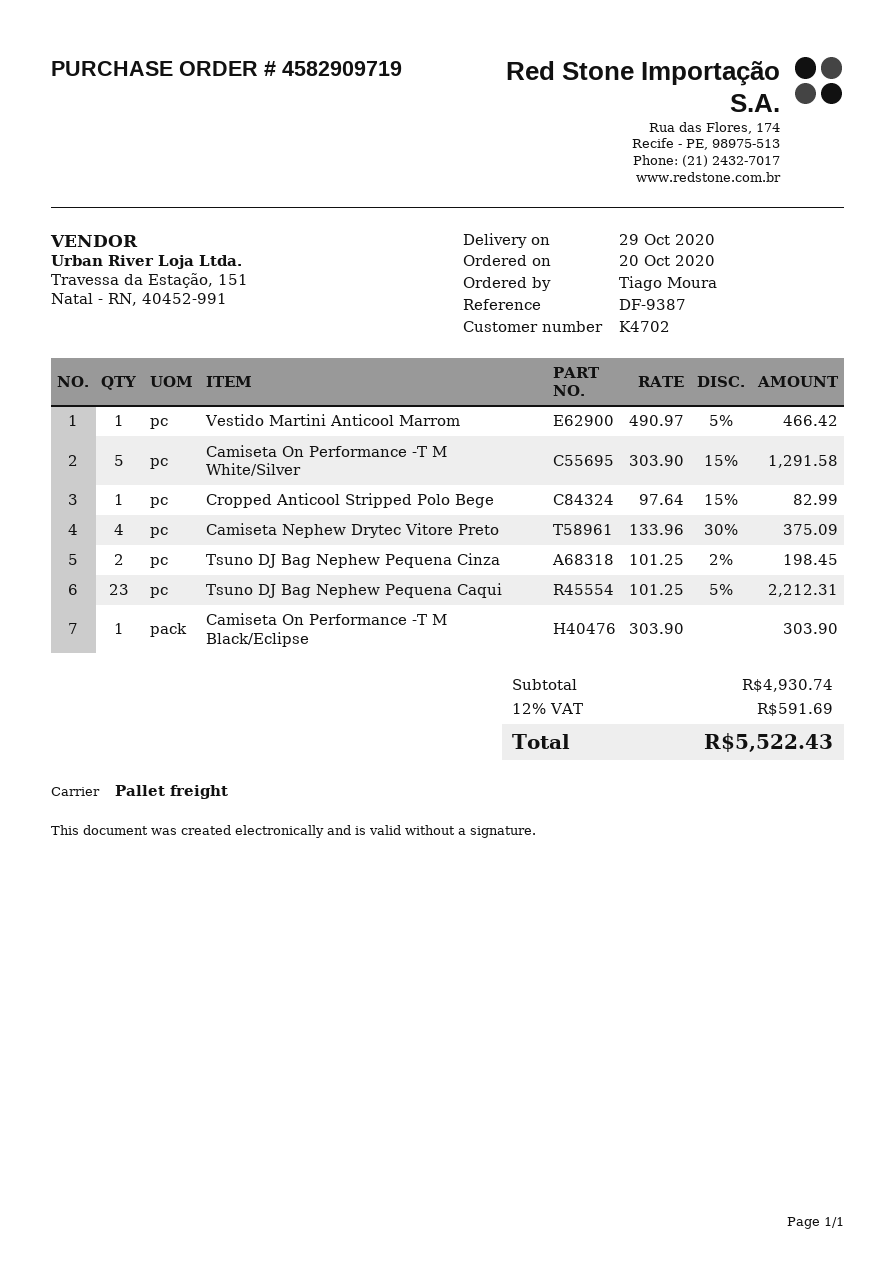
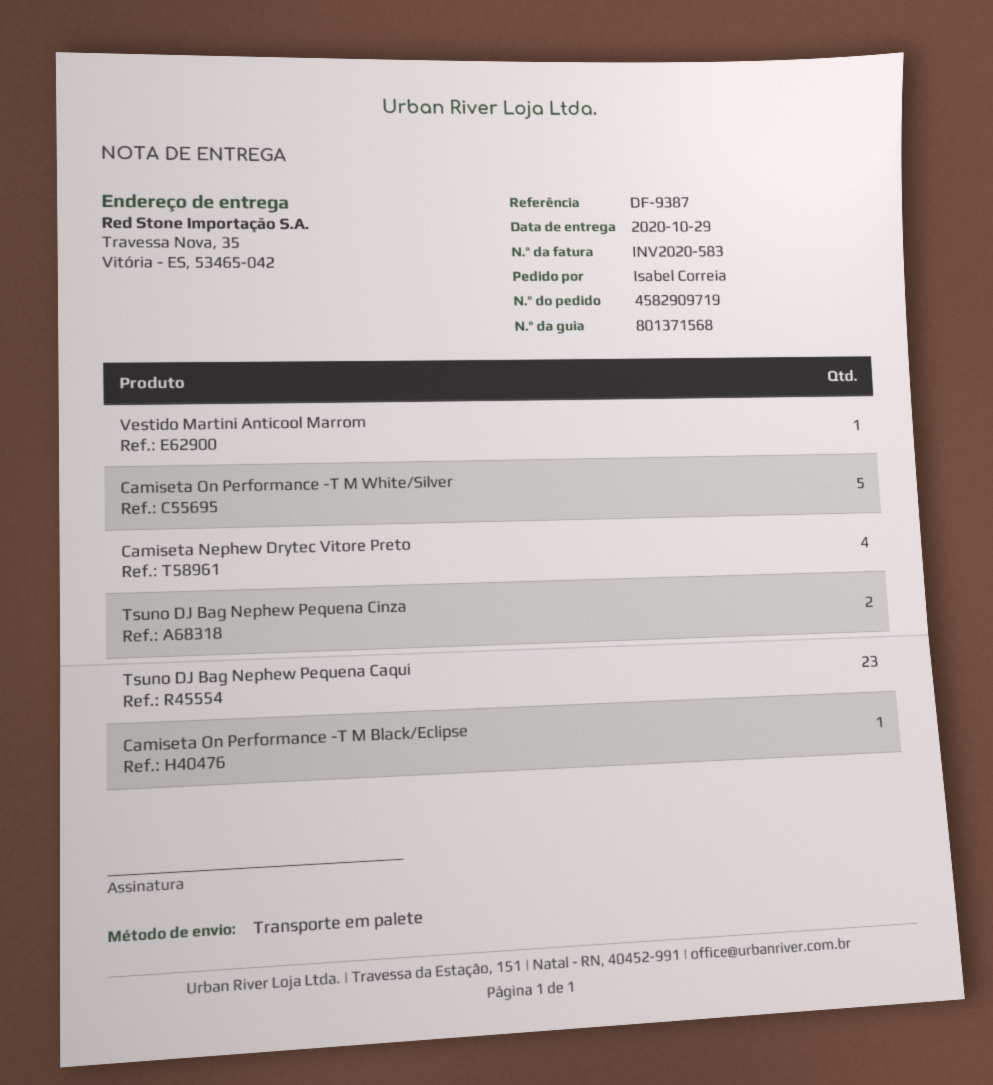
ordered by: Tiago Moura -> Isabel Correia
Cropped Anticool Stripped Polo Bege: 1 -> none

